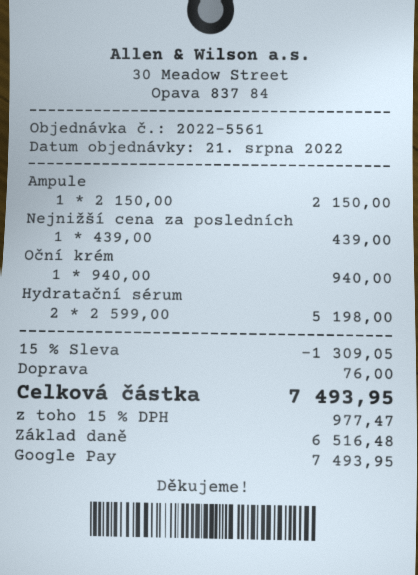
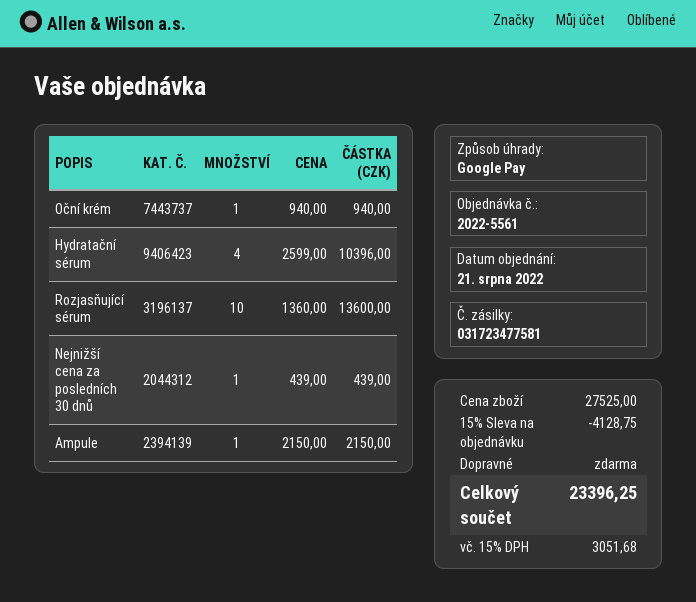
Hydratační sérum: 2 x 2599.00 = 5198.00 -> 4 x 2599.00 = 10396.00
Rozjasňující sérum: none -> 10 x 1360.00 = 13600.00
discount: 15% = 1309.05 -> 15% = 4128.75
shipping: 76.00 -> 0.00
tax: 15% = 977.47 -> 15% = 3051.68
total: 7493.95 -> 23396.25

